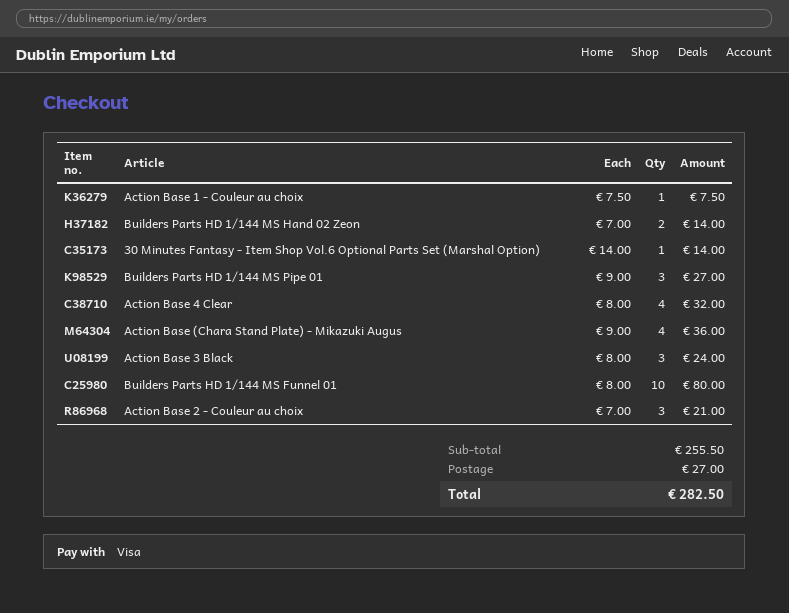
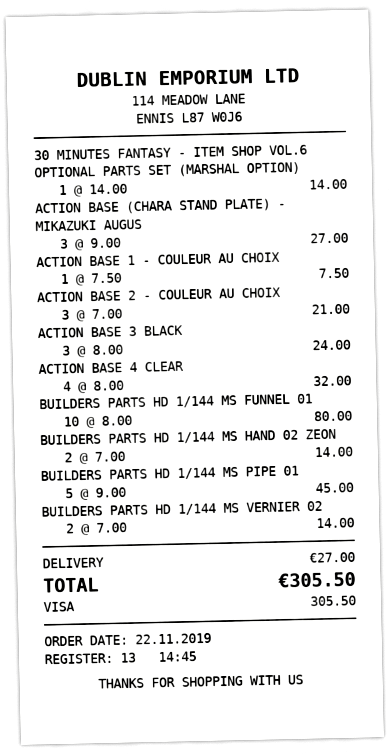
Builders Parts HD 1/144 MS Pipe 01: 3 x 9.00 = 27.00 -> 5 x 9.00 = 45.00
Action Base (Chara Stand Plate) - Mikazuki Augus: 4 x 9.00 = 36.00 -> 3 x 9.00 = 27.00
BUILDERS PARTS HD 1/144 MS VERNIER 02: none -> 2 x 7.00 = 14.00
total: 282.50 -> 305.50

